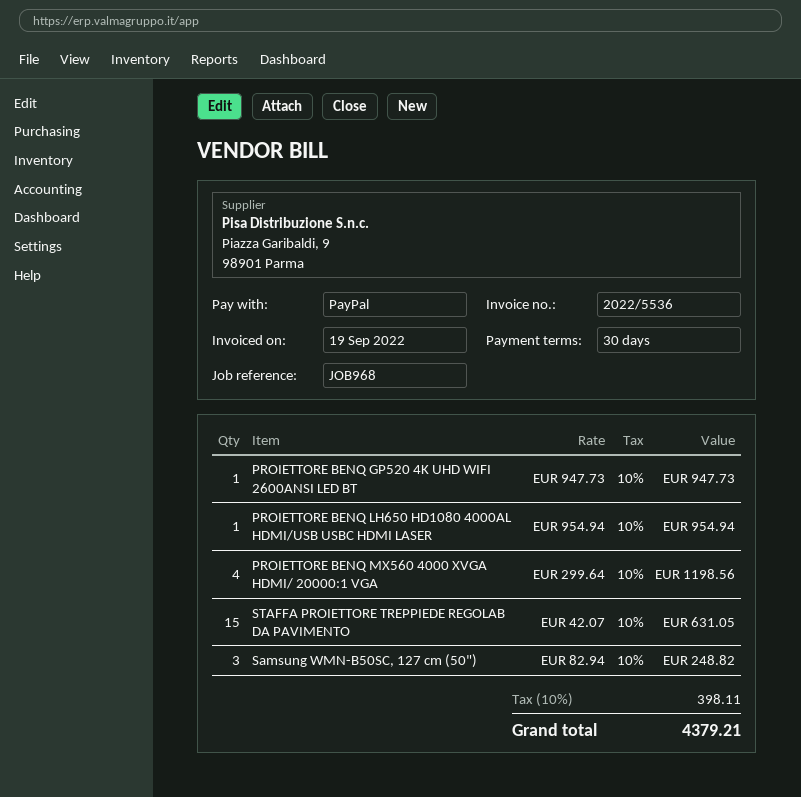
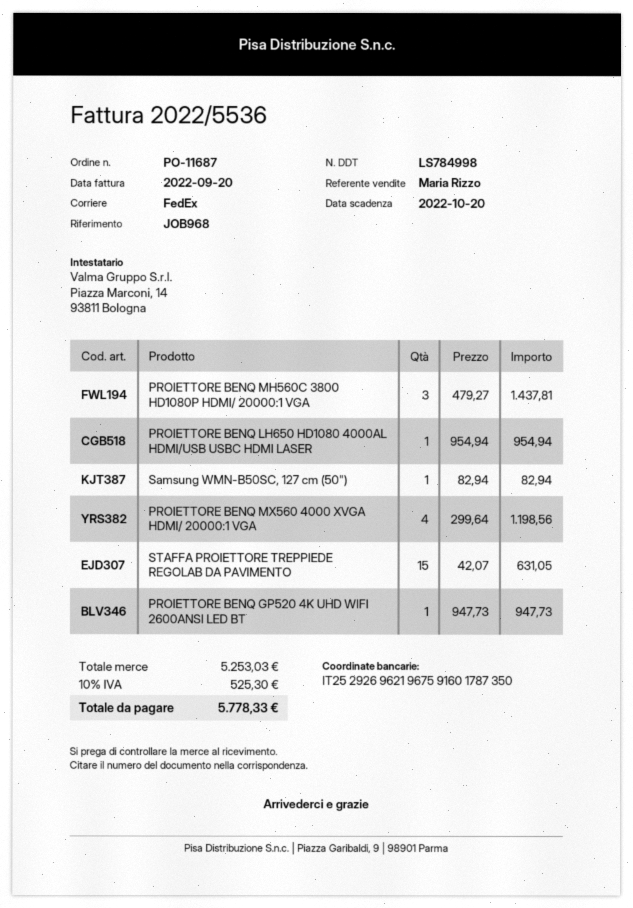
invoice date: 2022-09-19 -> 2022-09-20
Samsung WMN-B50SC, 127 cm (50"): 3 x 82.94 = 248.82 -> 1 x 82.94 = 82.94
PROIETTORE BENQ MH560C 3800 HD1080P HDMI/ 20000:1 VGA: none -> 3 x 479.27 = 1437.81
tax: 10% = 398.11 -> 10% = 525.30
total: 4379.21 -> 5778.33

